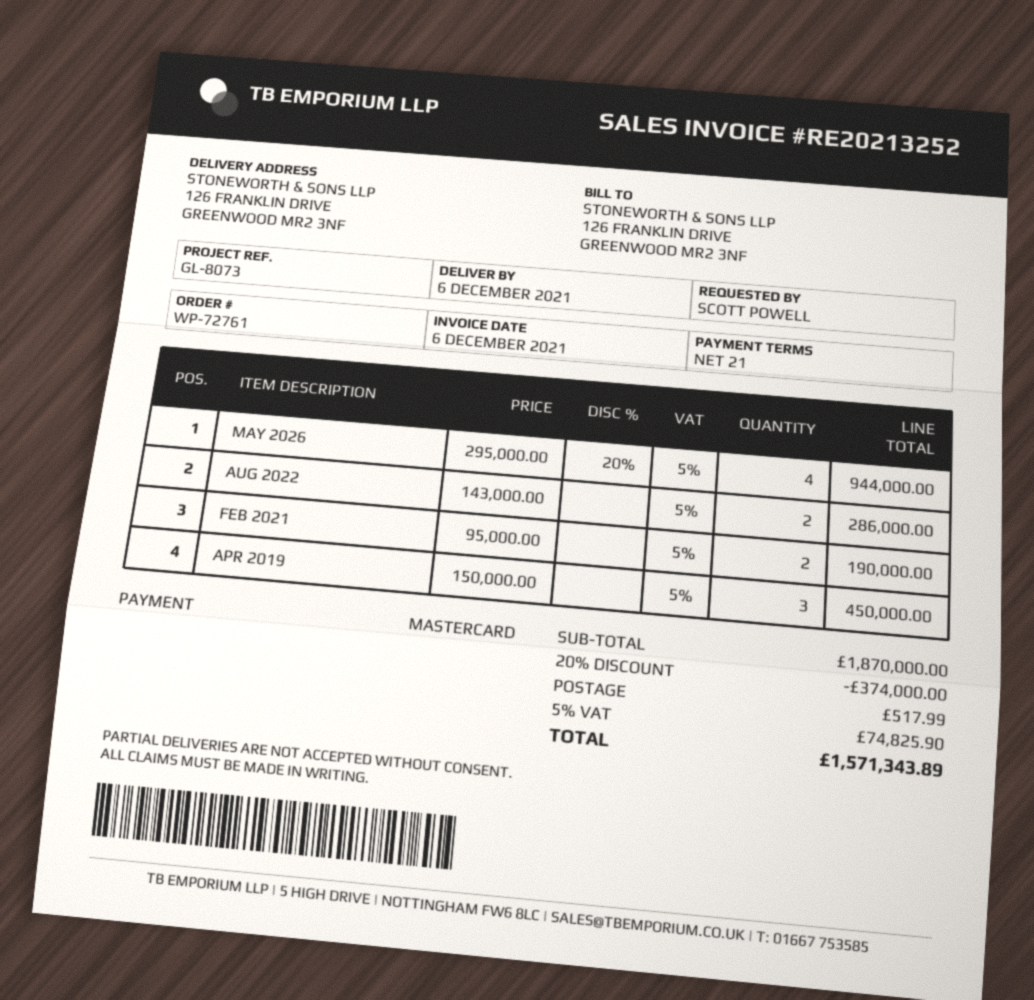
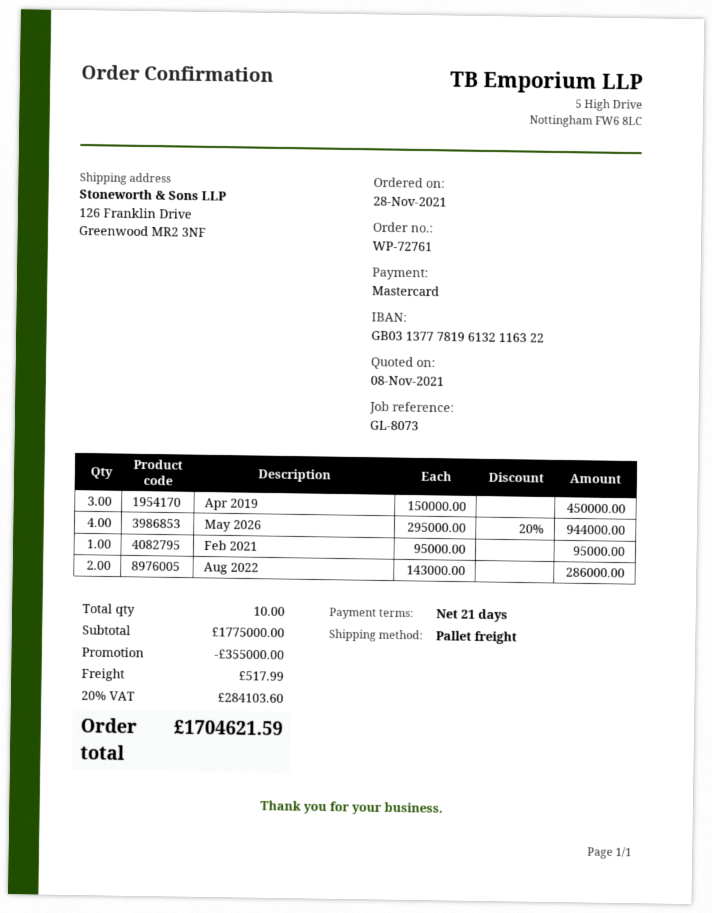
FEB 2021: 2 x 95000.00 = 190000.00 -> 1 x 95000.00 = 95000.00
subtotal: 1870000.00 -> 1775000.00
discount: 374000.00 -> 355000.00
tax: 5% = 74825.90 -> 20% = 284103.60
total: 1571343.89 -> 1704621.59

